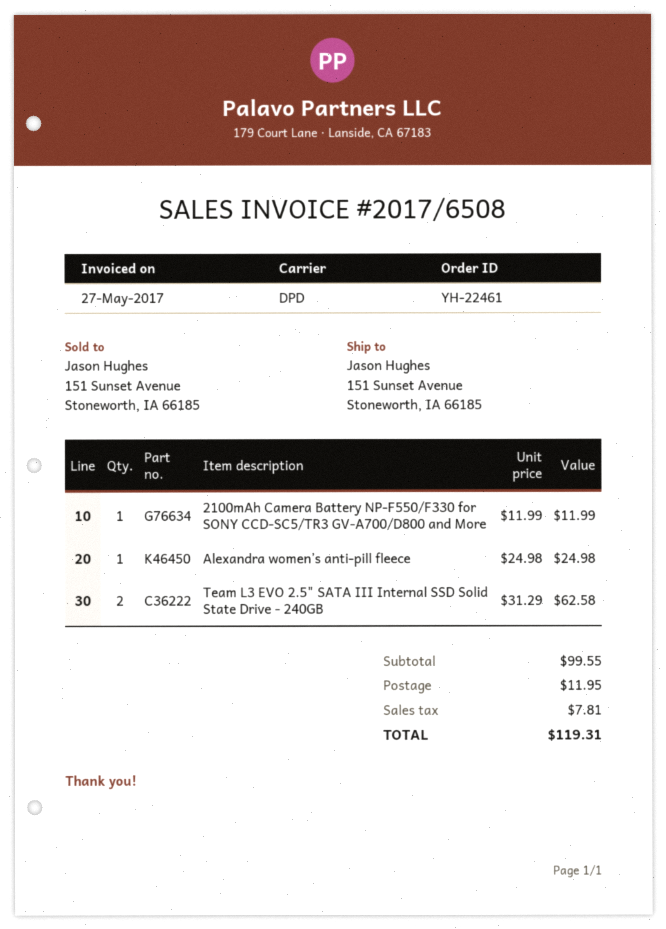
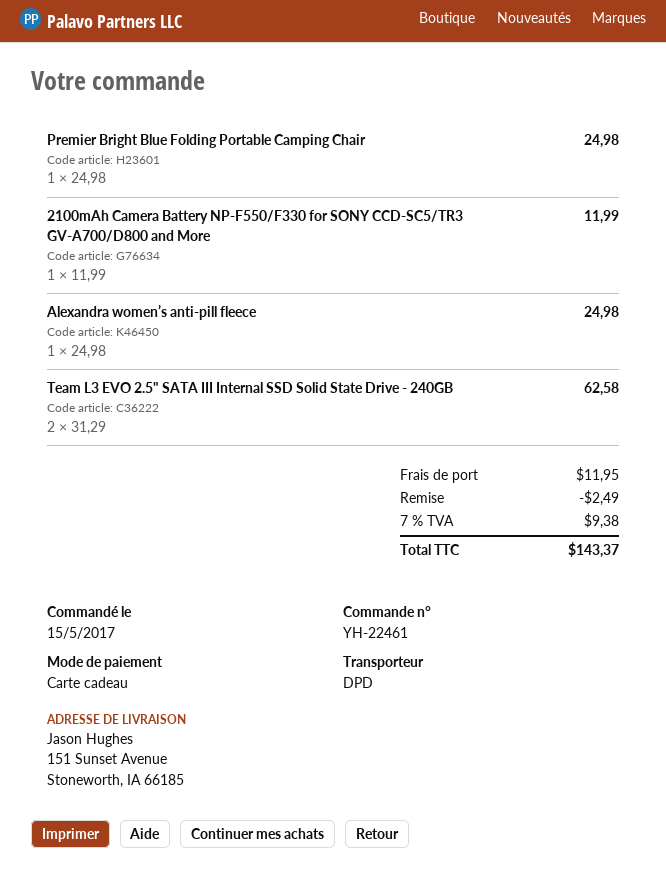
Premier Bright Blue Folding Portable Camping Chair: none -> 1 x 24.98 = 24.98
discount: none -> 2.49
tax: 7.81 -> 9.38
total: 119.31 -> 143.37

